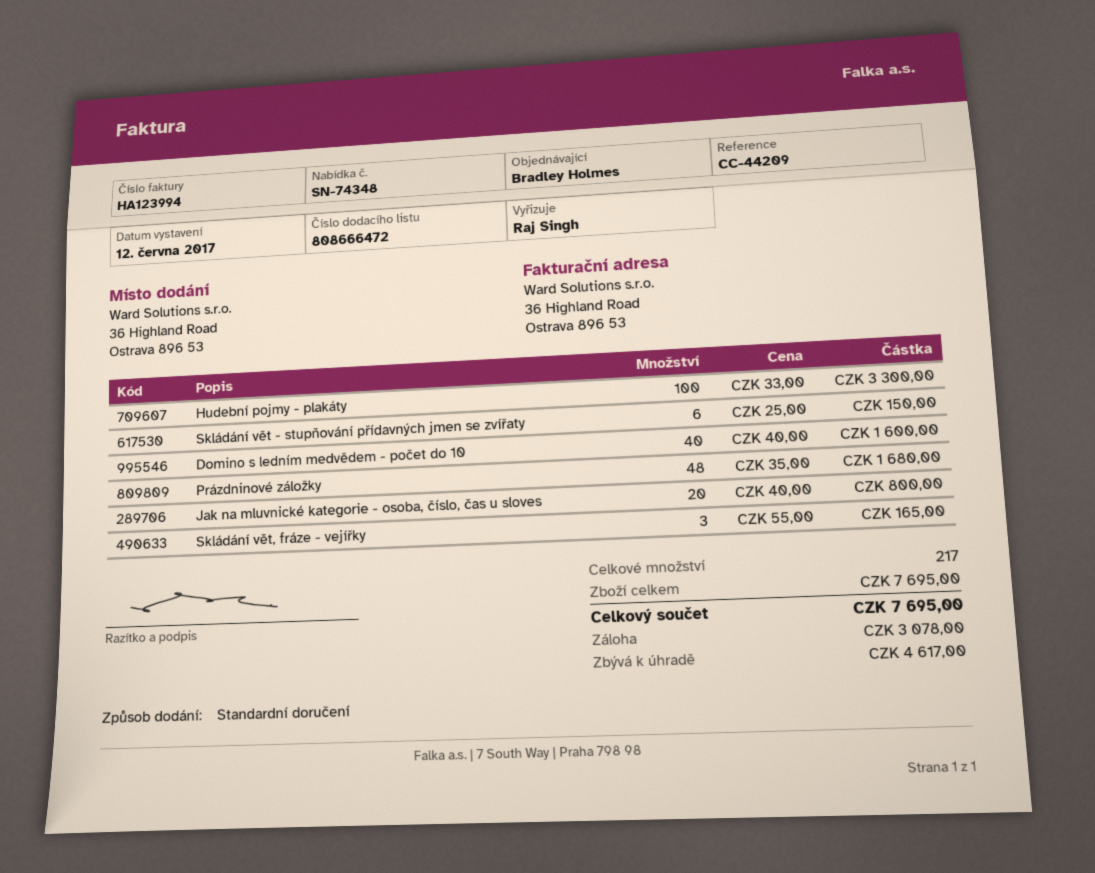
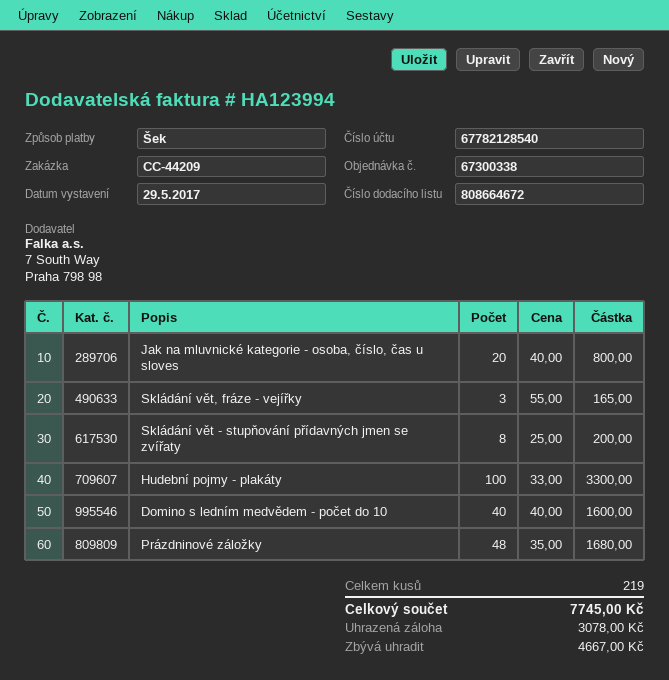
delivery note number: 808666472 -> 808664672
invoice date: 2017-06-12 -> 2017-05-29
Skládání vět - stupňování přídavných jmen se zvířaty: 6 x 25.00 = 150.00 -> 8 x 25.00 = 200.00
total quantity: 217 -> 219
total: 7695.00 -> 7745.00
balance: 4617.00 -> 4667.00

